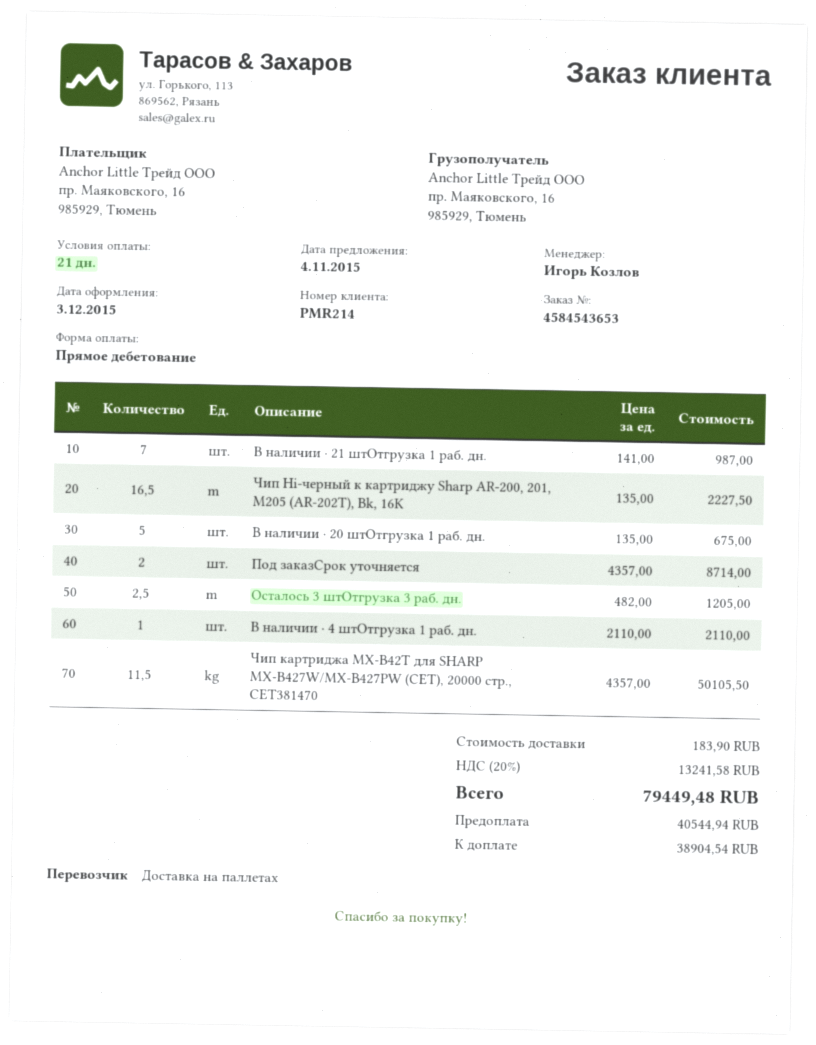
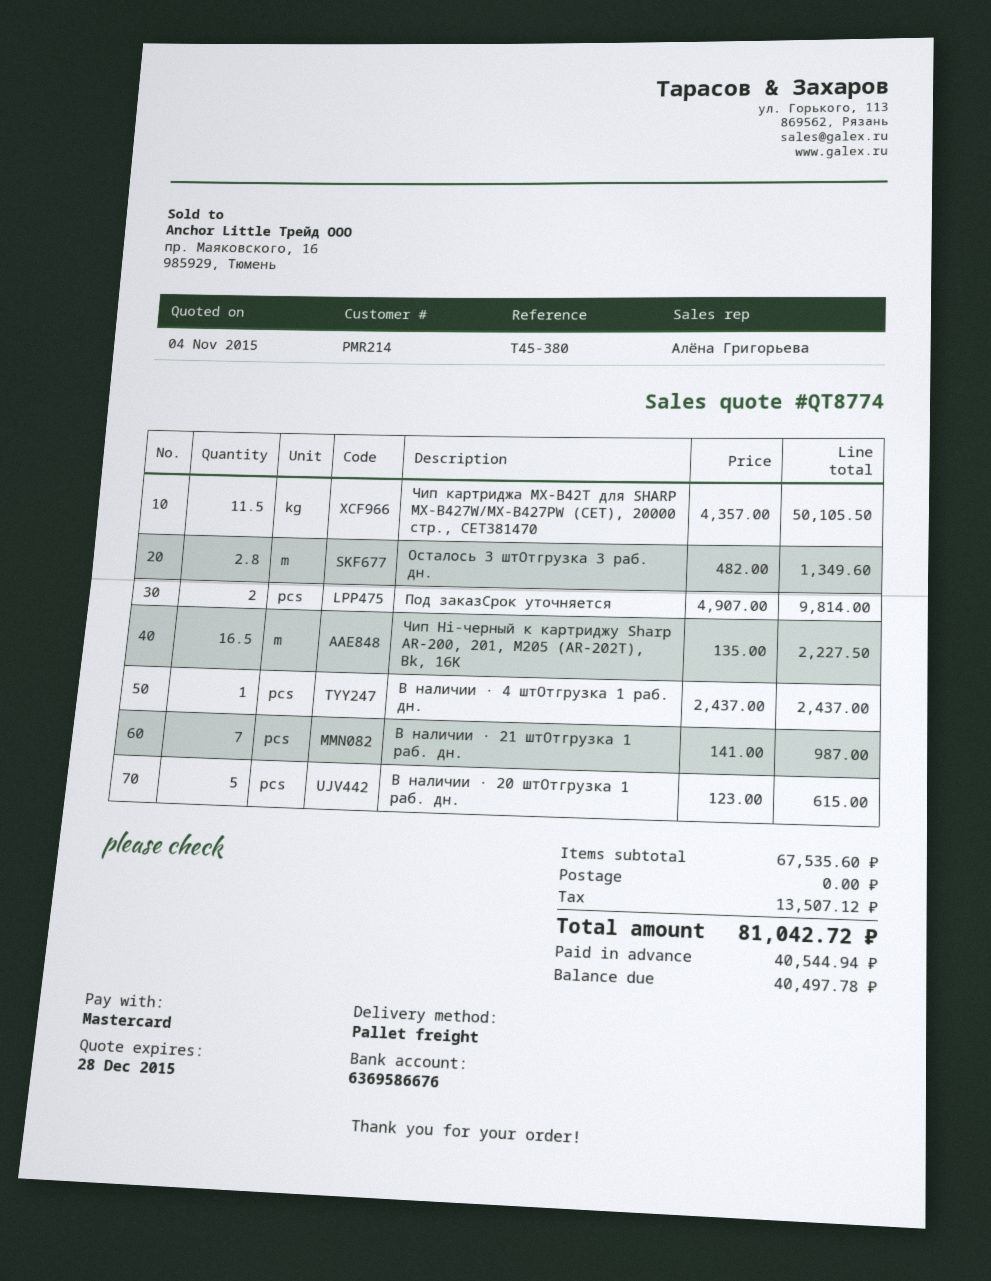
sales rep: Игорь Козлов -> Алёна Григорьева
payment method: direct debit -> Mastercard
В наличии · 20 штОтгрузка 1 раб. дн.: 5 x 135.00 = 675.00 -> 5 x 123.00 = 615.00
Под заказСрок уточняется: 2 x 4357.00 = 8714.00 -> 2 x 4907.00 = 9814.00
Осталось 3 штОтгрузка 3 раб. дн.: 2.5 x 482.00 = 1205.00 -> 2.8 x 482.00 = 1349.60
В наличии · 4 штОтгрузка 1 раб. дн.: 1 x 2110.00 = 2110.00 -> 1 x 2437.00 = 2437.00
shipping: 183.90 -> 0.00
tax: 13241.58 -> 13507.12
total: 79449.48 -> 81042.72
balance: 38904.54 -> 40497.78

